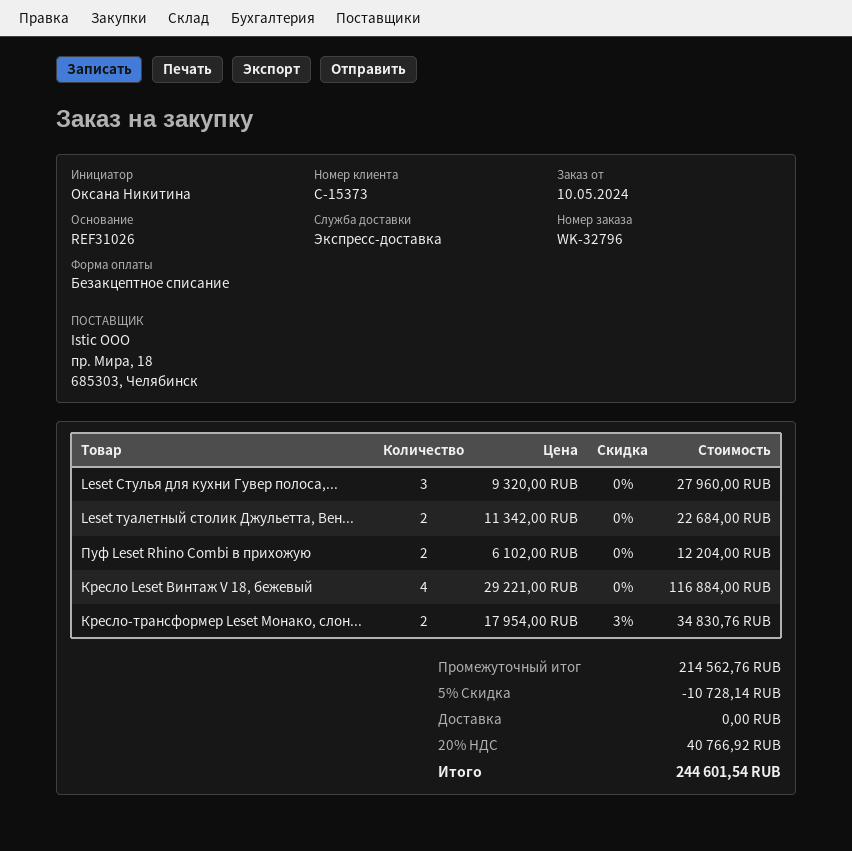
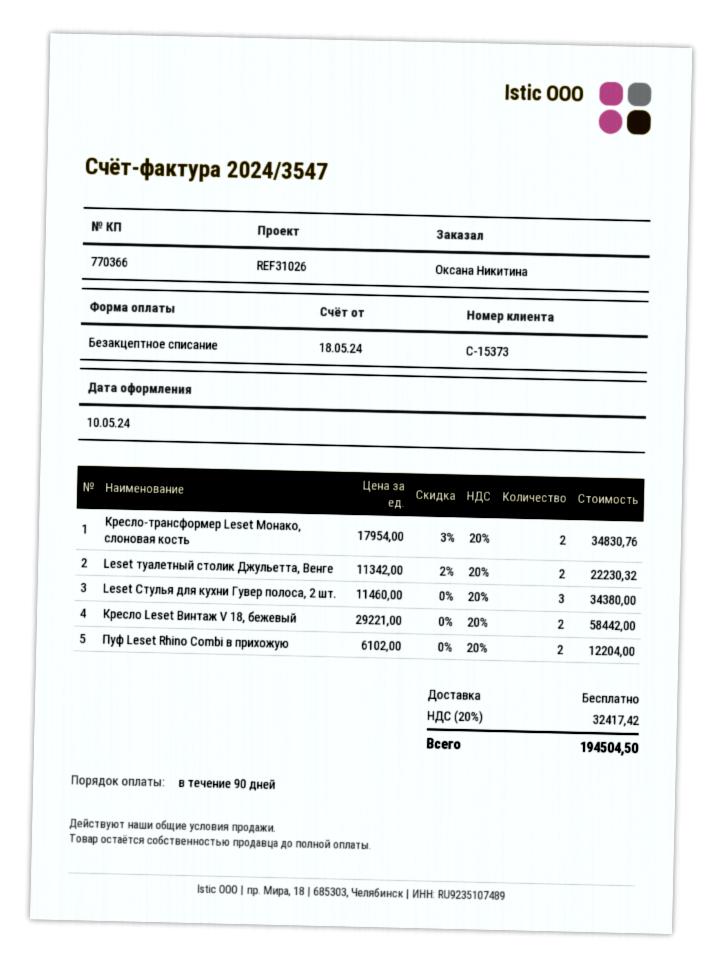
Leset Стулья для кухни Гувер полоса,...: 3 x 9320.00 = 27960.00 -> 3 x 11460.00 = 34380.00
Leset туалетный столик Джульетта, Вен...: 2 x 11342.00 = 22684.00 -> 2 x 11342.00 - 2% = 22230.32
Кресло Leset Винтаж V 18, бежевый: 4 x 29221.00 = 116884.00 -> 2 x 29221.00 = 58442.00
discount: 5% = 10728.14 -> none
tax: 20% = 40766.92 -> 20% = 32417.42
total: 244601.54 -> 194504.50

